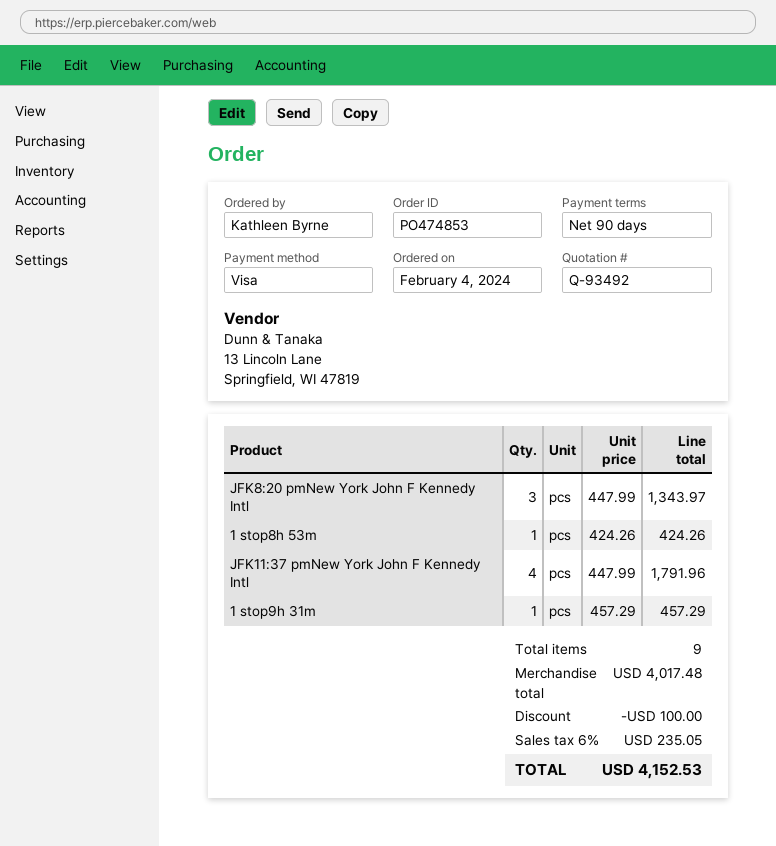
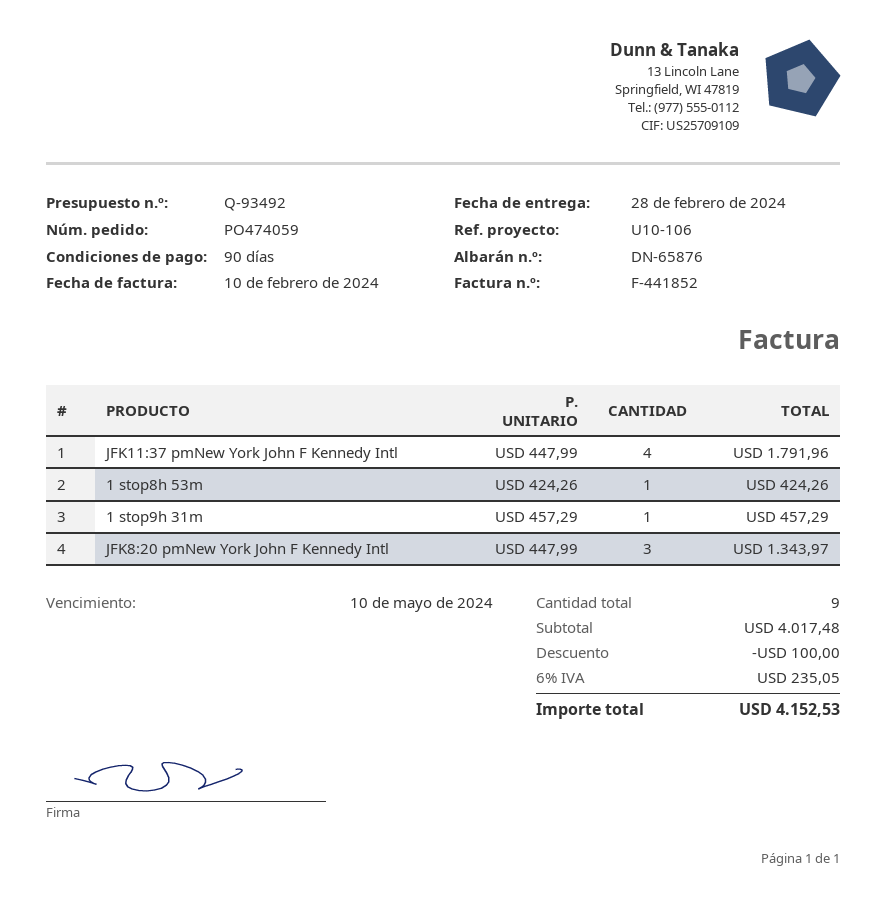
order number: PO474853 -> PO474059

